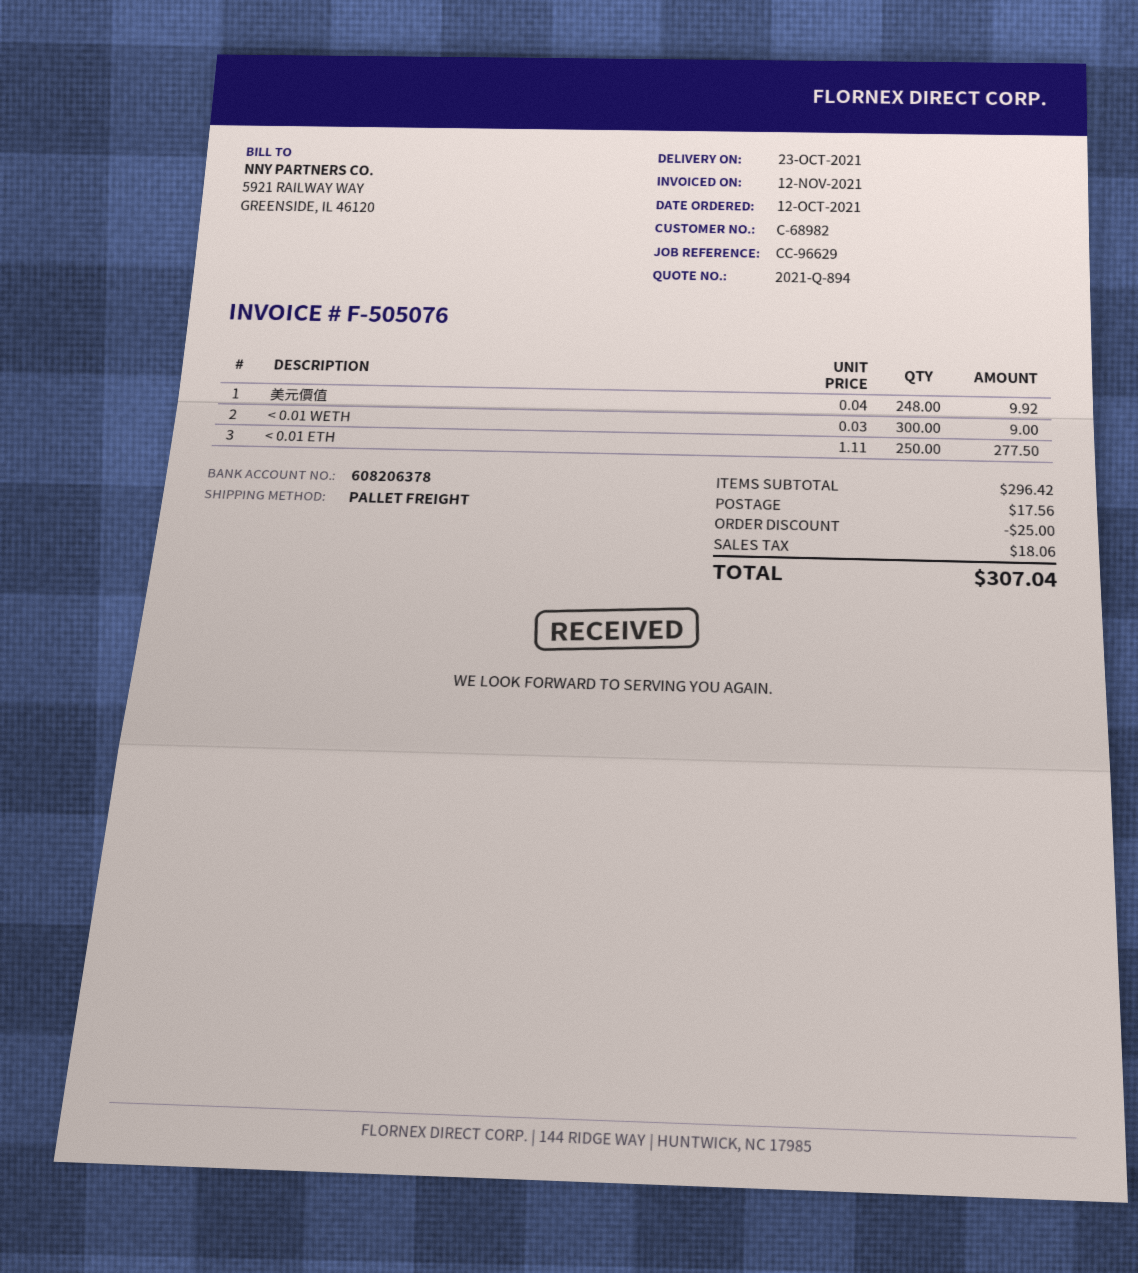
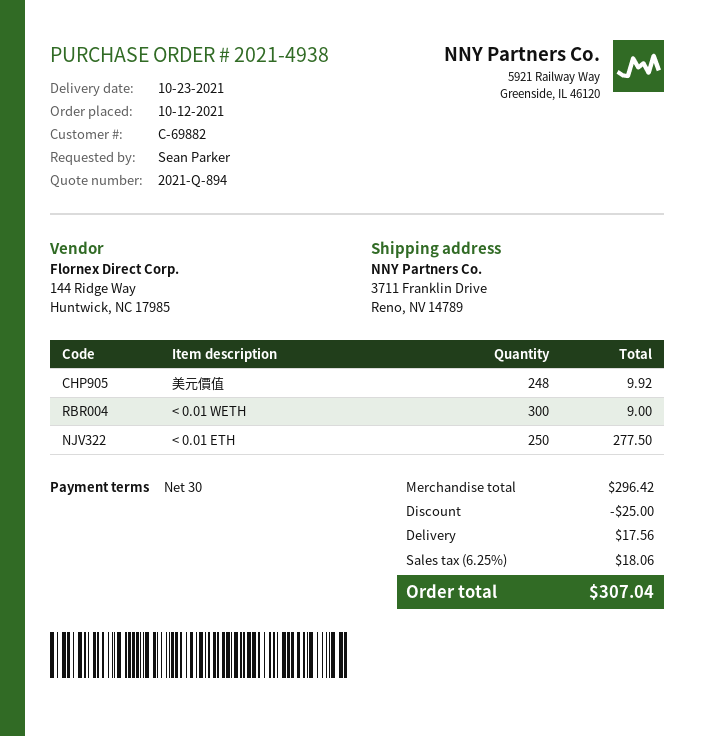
customer number: C-68982 -> C-69882

